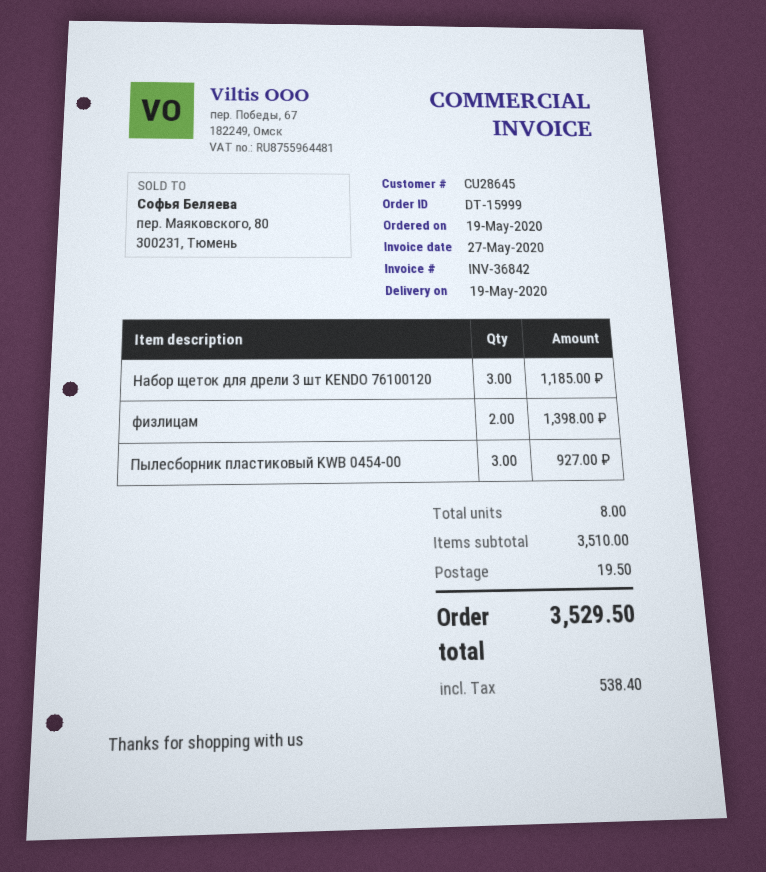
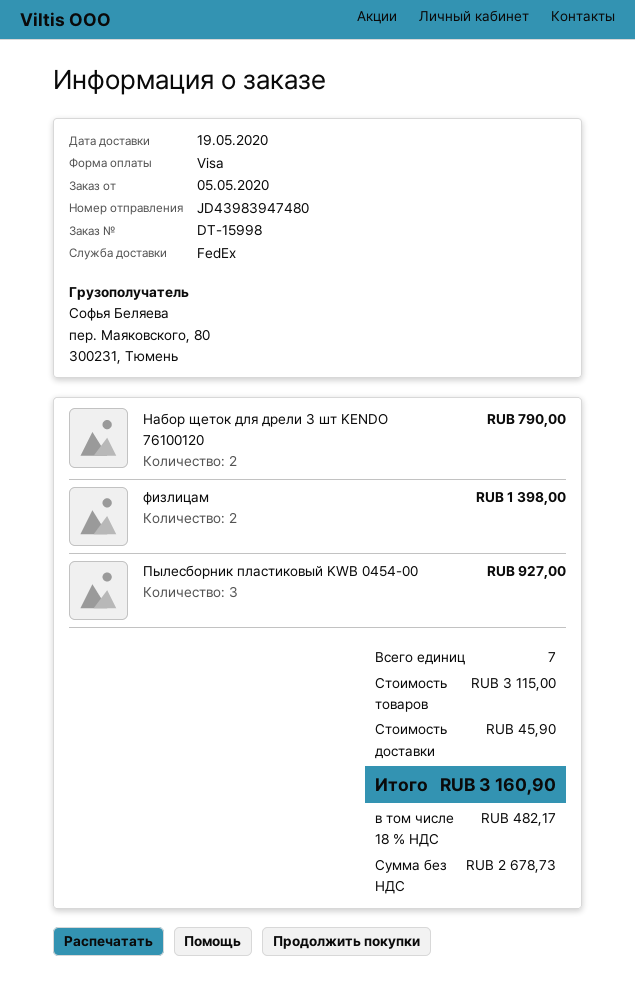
order number: DT-15999 -> DT-15998
order date: 2020-05-19 -> 2020-05-05
Набор щеток для дрели 3 шт KENDO 76100120: 3 for 1185.00 -> 2 for 790.00
total quantity: 8 -> 7
subtotal: 3510.00 -> 3115.00
shipping: 19.50 -> 45.90
tax: 538.40 -> 482.17
total: 3529.50 -> 3160.90

